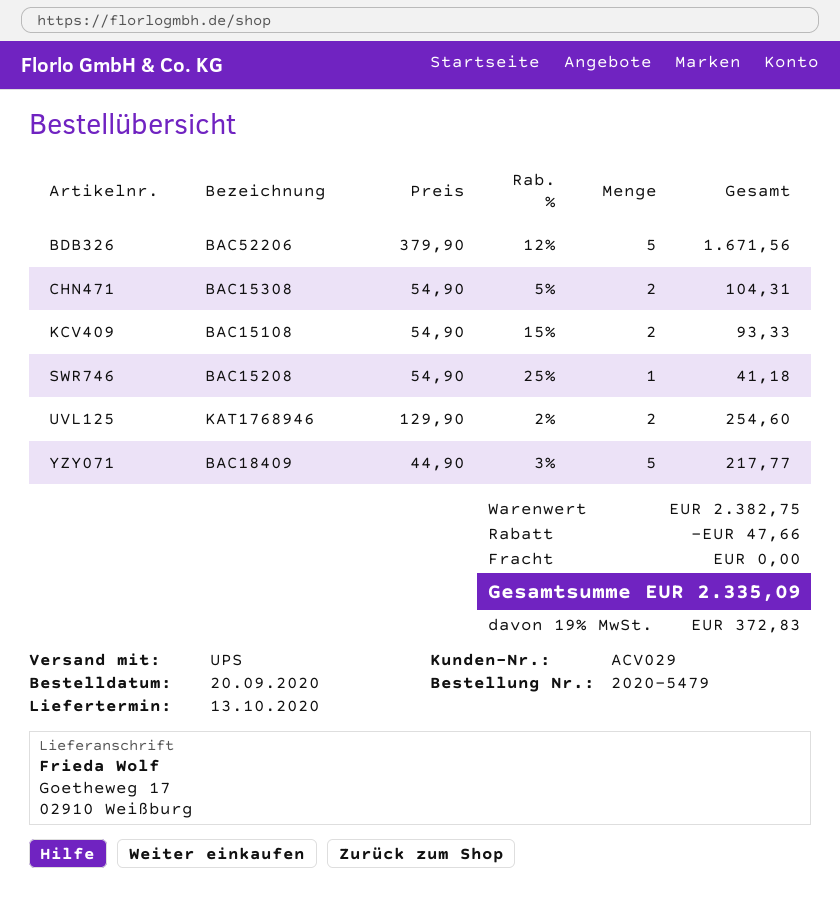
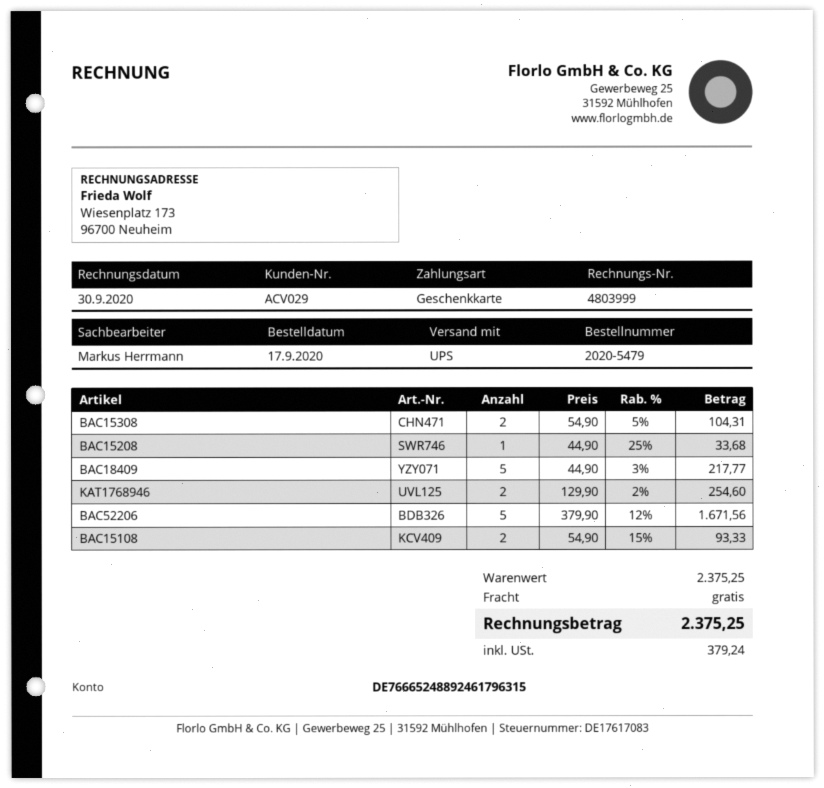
order date: 2020-09-20 -> 2020-09-17
BAC15208: 1 x 54.90 - 25% = 41.18 -> 1 x 44.90 - 25% = 33.68
subtotal: 2382.75 -> 2375.25
discount: 47.66 -> none
tax: 372.83 -> 379.24
total: 2335.09 -> 2375.25

